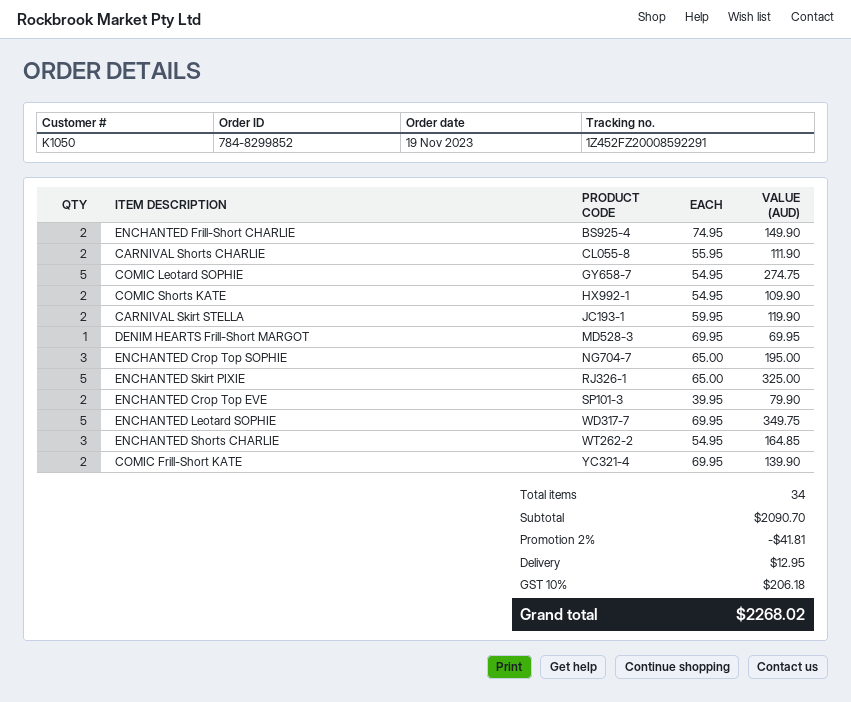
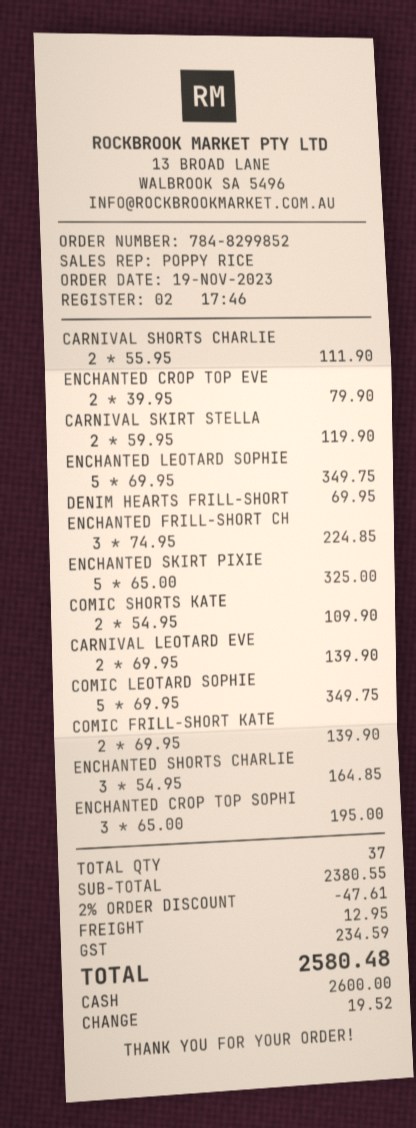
ENCHANTED Frill-Short CHARLIE: 2 x 74.95 = 149.90 -> 3 x 74.95 = 224.85
COMIC Leotard SOPHIE: 5 x 54.95 = 274.75 -> 5 x 69.95 = 349.75
CARNIVAL LEOTARD EVE: none -> 2 x 69.95 = 139.90
total quantity: 34 -> 37
subtotal: 2090.70 -> 2380.55
discount: 2% = 41.81 -> 2% = 47.61
tax: 206.18 -> 234.59
total: 2268.02 -> 2580.48

